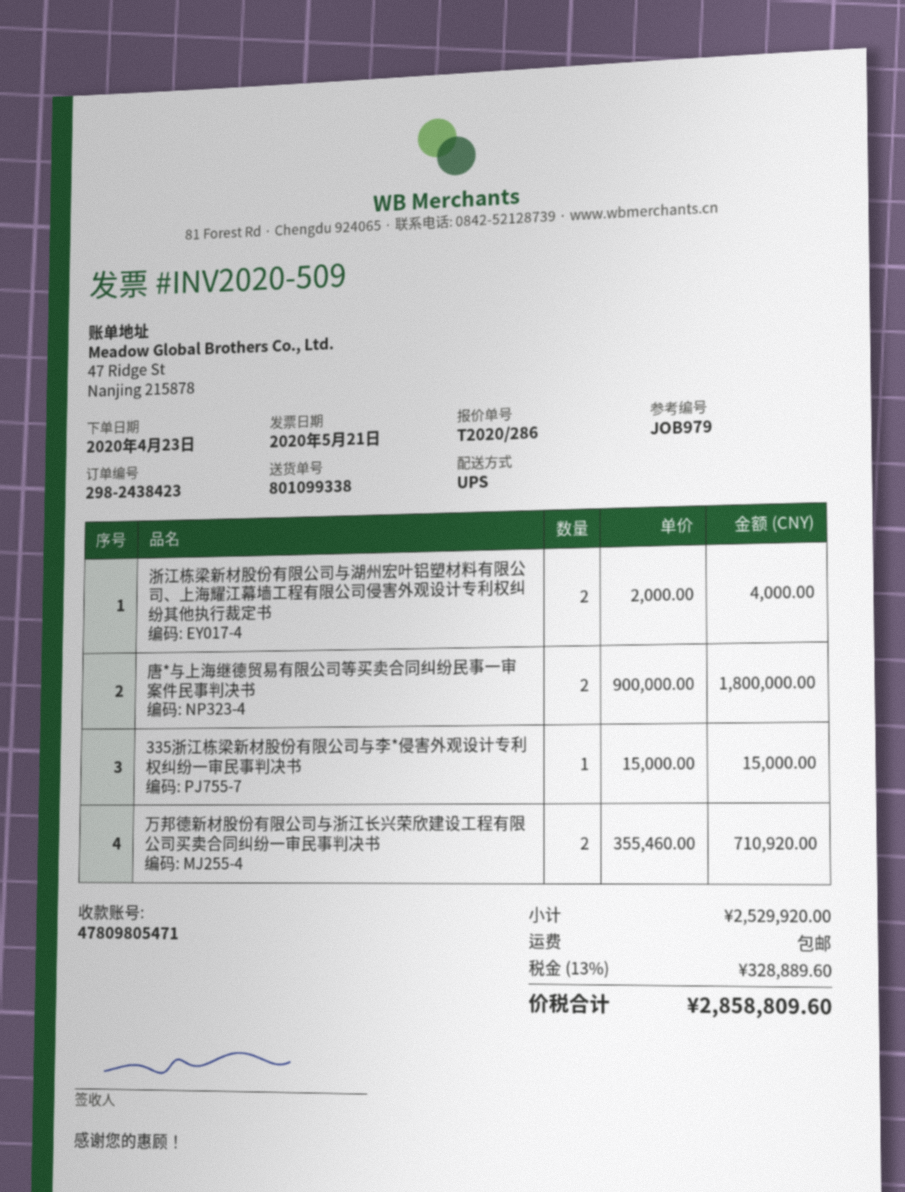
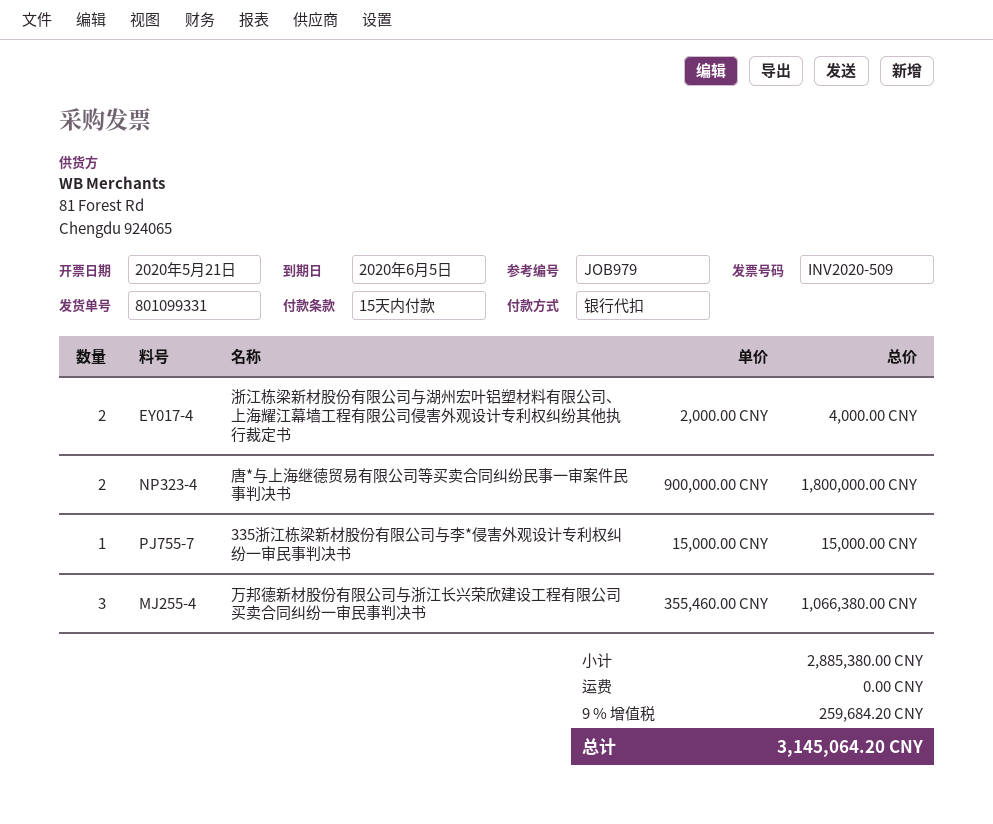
delivery note number: 801099338 -> 801099331
万邦德新材股份有限公司与浙江长兴荣欣建设工程有限公司买卖合同纠纷一审民事判决书: 2 x 355460.00 = 710920.00 -> 3 x 355460.00 = 1066380.00
subtotal: 2529920.00 -> 2885380.00
tax: 13% = 328889.60 -> 9% = 259684.20
total: 2858809.60 -> 3145064.20

